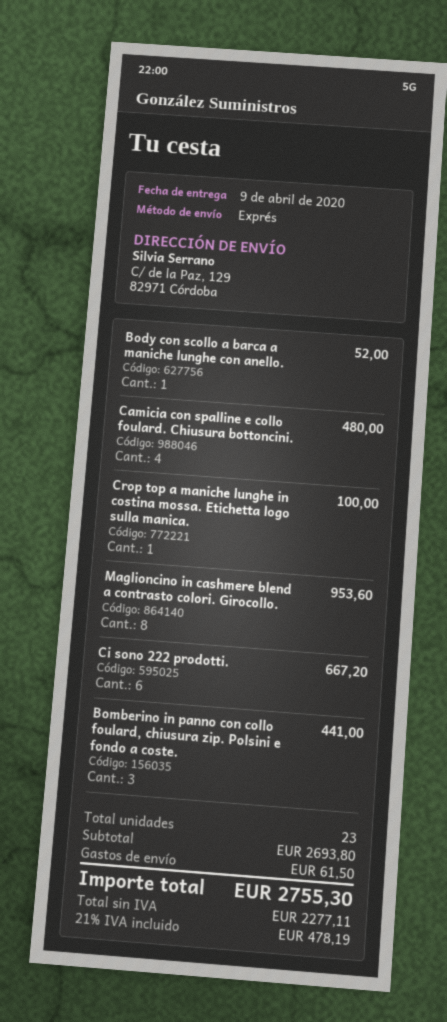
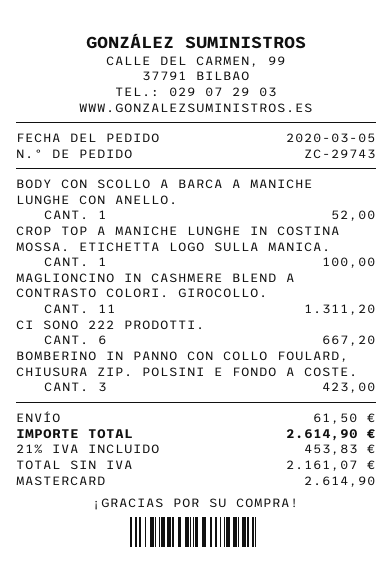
Camicia con spalline e collo foulard. Chiusura bottoncini.: 4 for 480.00 -> none
Maglioncino in cashmere blend a contrasto colori. Girocollo.: 8 for 953.60 -> 11 for 1311.20
Bomberino in panno con collo foulard, chiusura zip. Polsini e fondo a coste.: 3 for 441.00 -> 3 for 423.00
net: 2277.11 -> 2161.07
tax: 21% = 478.19 -> 21% = 453.83
total: 2755.30 -> 2614.90

